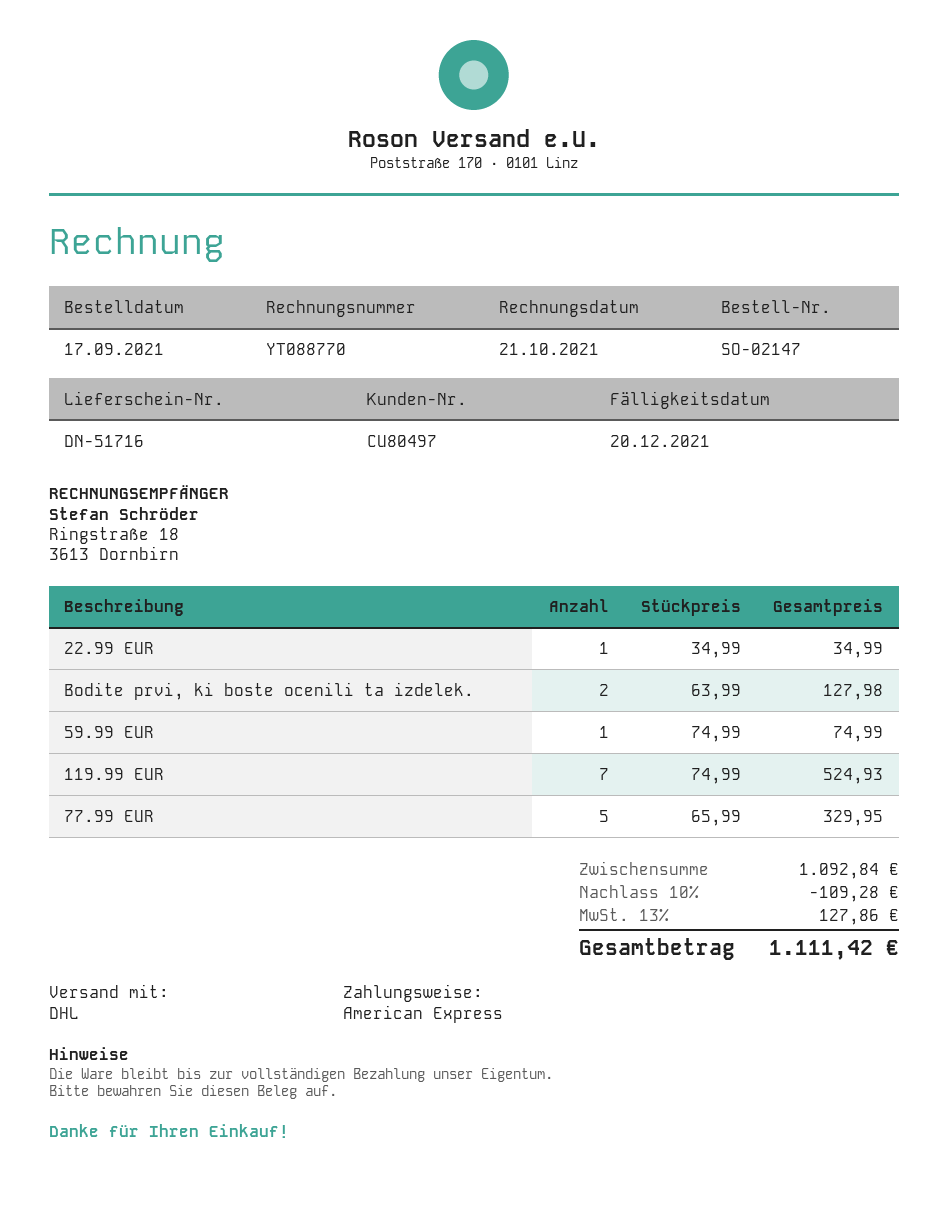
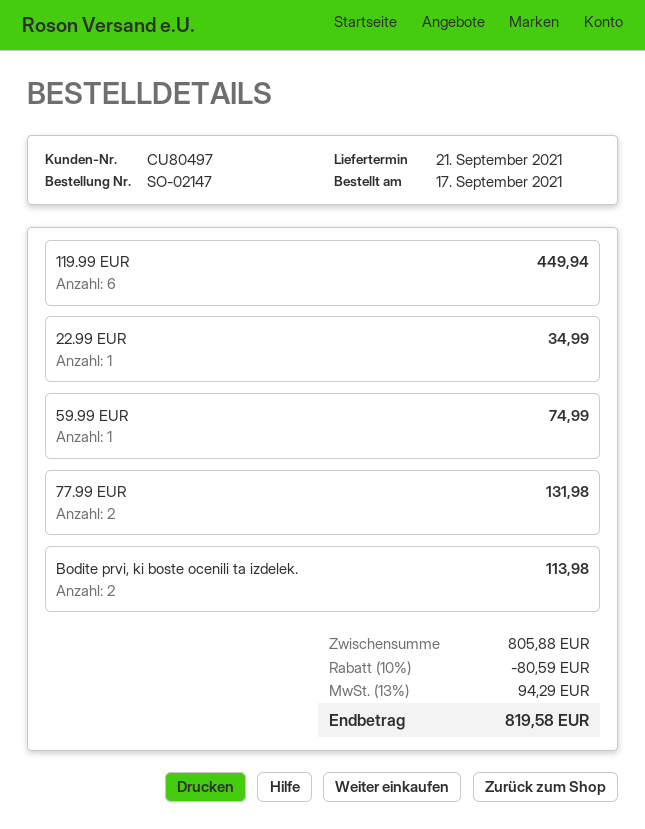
Bodite prvi, ki boste ocenili ta izdelek.: 2 for 127.98 -> 2 for 113.98
119.99 EUR: 7 for 524.93 -> 6 for 449.94
77.99 EUR: 5 for 329.95 -> 2 for 131.98
subtotal: 1092.84 -> 805.88
discount: 10% = 109.28 -> 10% = 80.59
tax: 13% = 127.86 -> 13% = 94.29
total: 1111.42 -> 819.58

